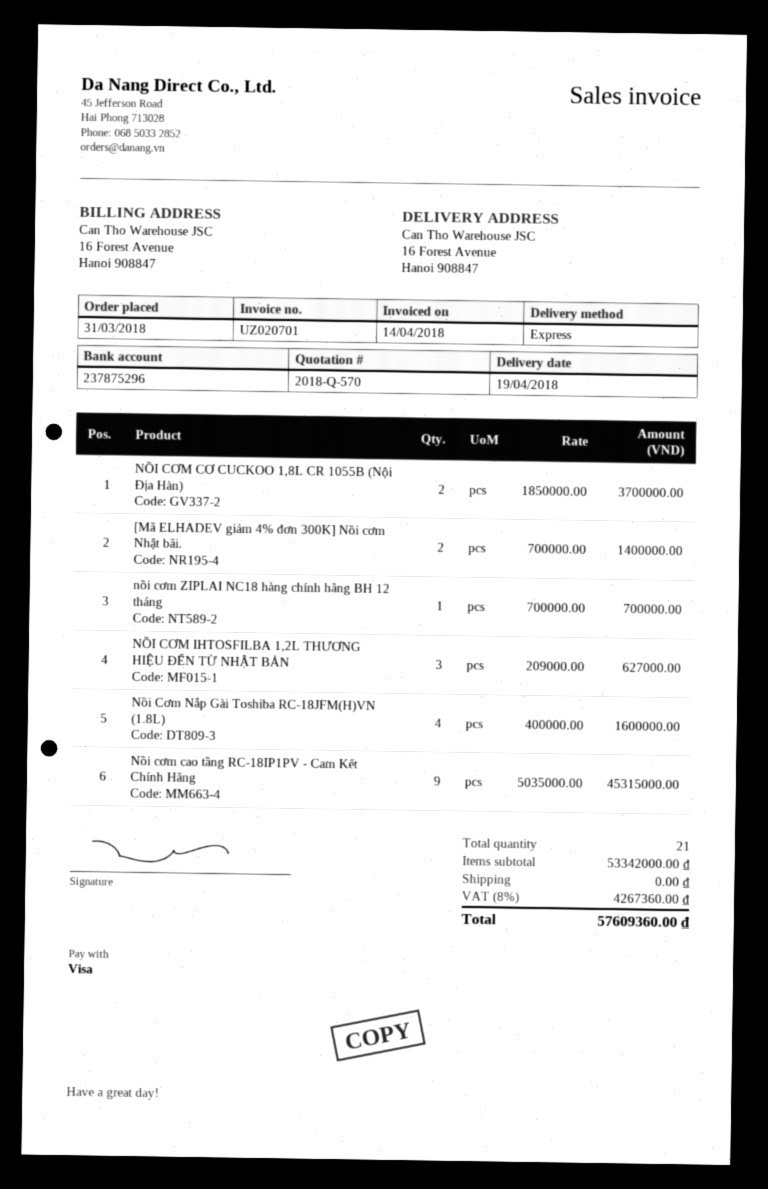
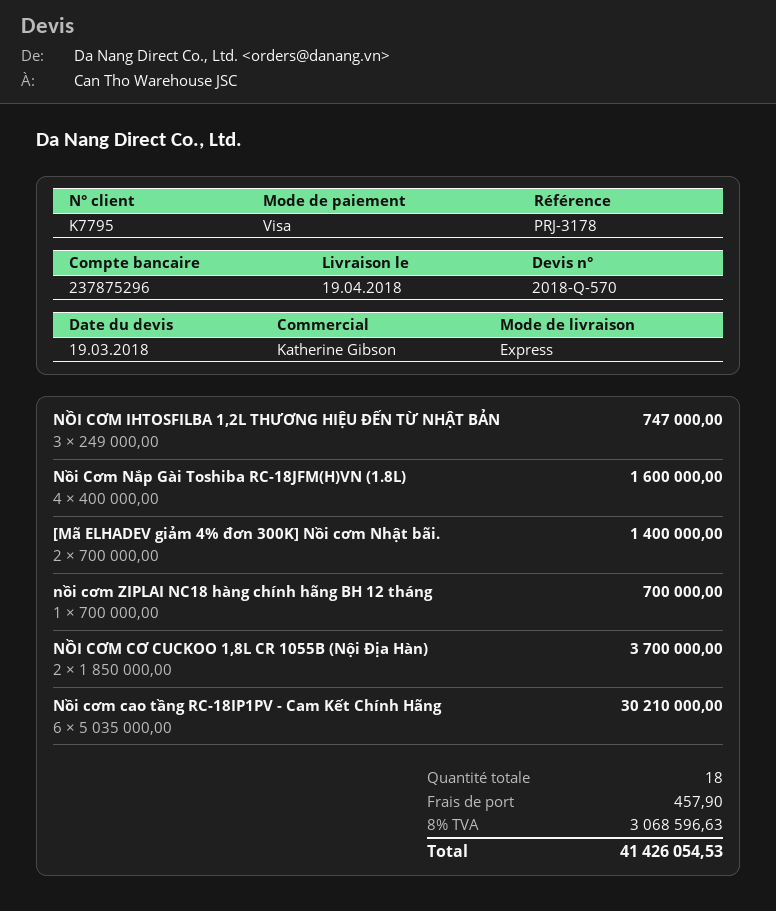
NỒI CƠM IHTOSFILBA 1,2L THƯƠNG HIỆU ĐẾN TỪ NHẬT BẢN: 3 x 209000.00 = 627000.00 -> 3 x 249000.00 = 747000.00
Nồi cơm cao tầng RC-18IP1PV - Cam Kết Chính Hãng: 9 x 5035000.00 = 45315000.00 -> 6 x 5035000.00 = 30210000.00
total quantity: 21 -> 18
shipping: 0.00 -> 457.90
tax: 8% = 4267360.00 -> 8% = 3068596.63
total: 57609360.00 -> 41426054.53

